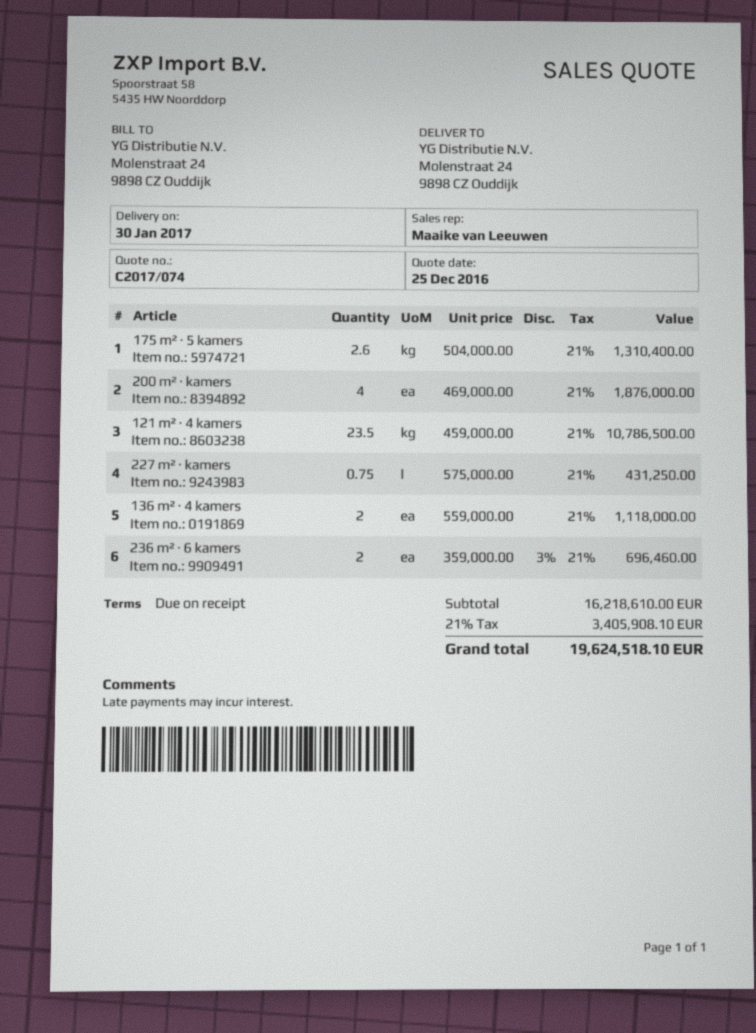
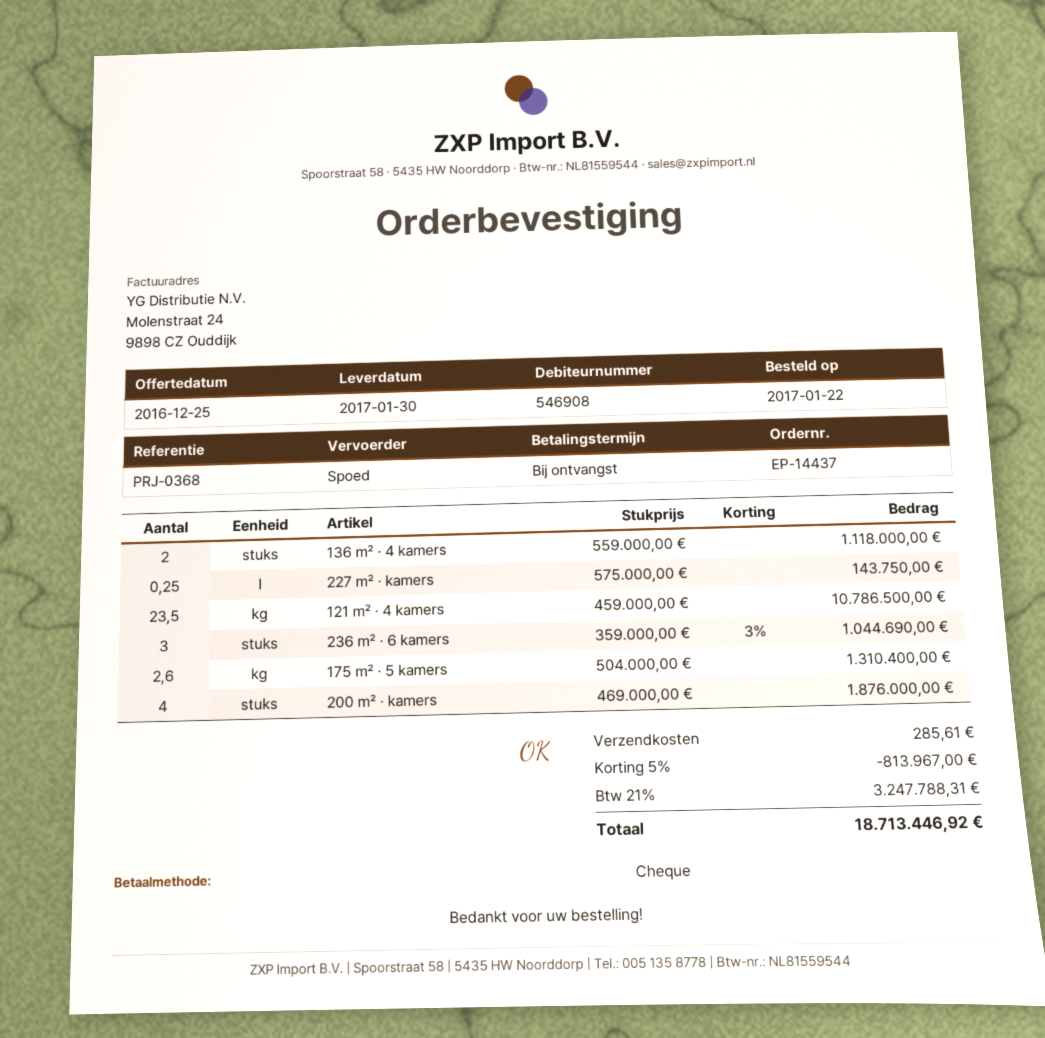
227 m² · kamers: 0.75 x 575000.00 = 431250.00 -> 0.25 x 575000.00 = 143750.00
236 m² · 6 kamers: 2 x 359000.00 - 3% = 696460.00 -> 3 x 359000.00 - 3% = 1044690.00
discount: none -> 5% = 813967.00
shipping: none -> 285.61
tax: 21% = 3405908.10 -> 21% = 3247788.31
total: 19624518.10 -> 18713446.92

